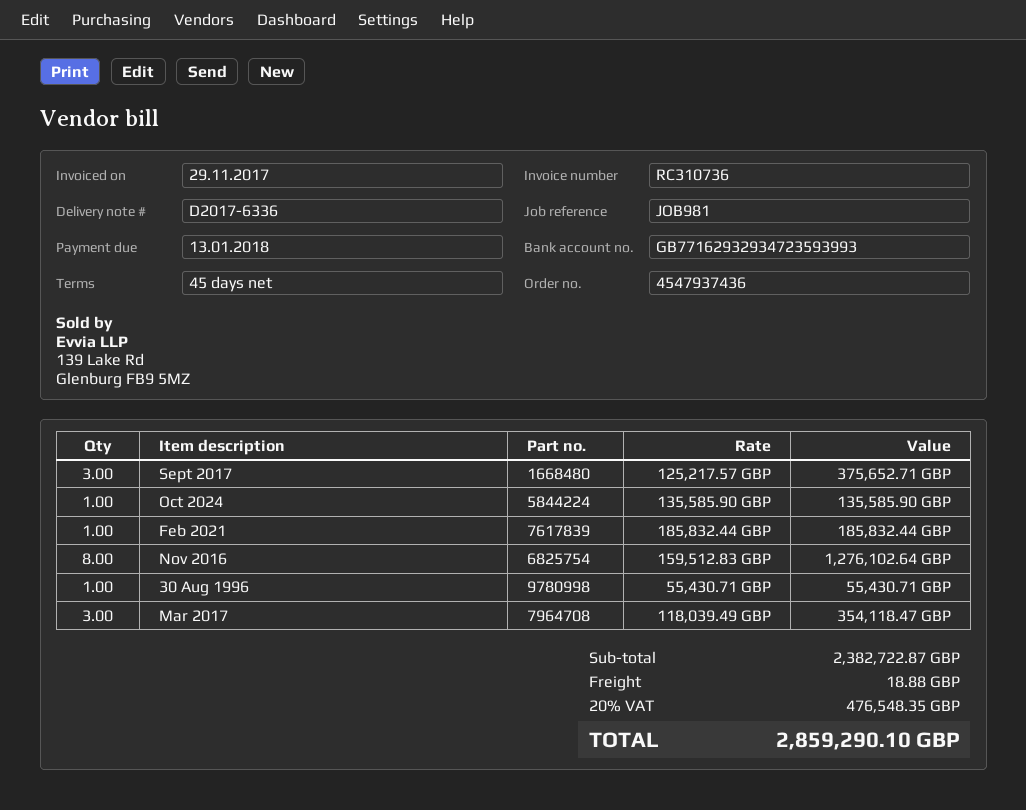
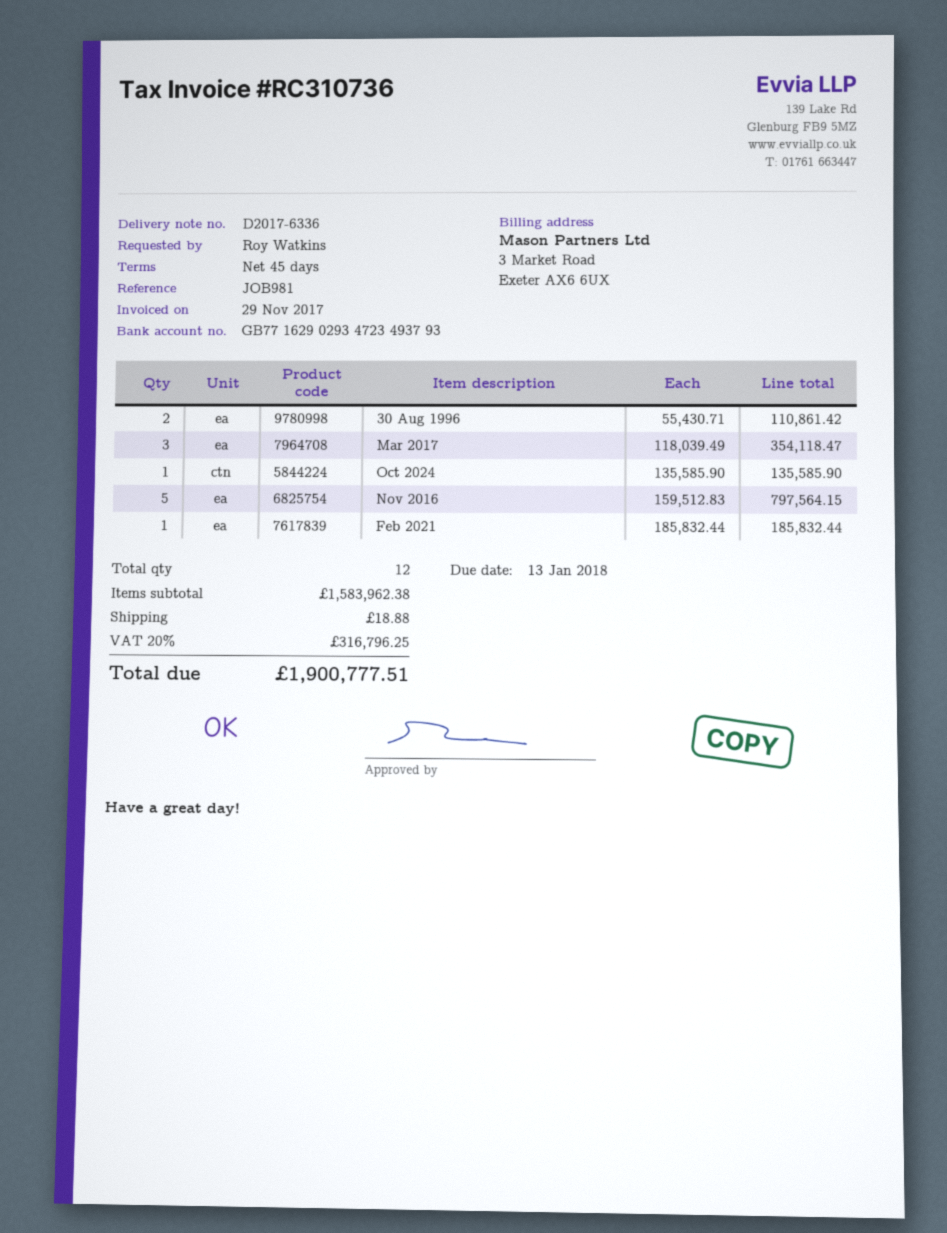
bank account: GB77162932934723593993 -> GB77162902934723493793
Sept 2017: 3 x 125217.57 = 375652.71 -> none
Nov 2016: 8 x 159512.83 = 1276102.64 -> 5 x 159512.83 = 797564.15
30 Aug 1996: 1 x 55430.71 = 55430.71 -> 2 x 55430.71 = 110861.42
subtotal: 2382722.87 -> 1583962.38
tax: 20% = 476548.35 -> 20% = 316796.25
total: 2859290.10 -> 1900777.51

